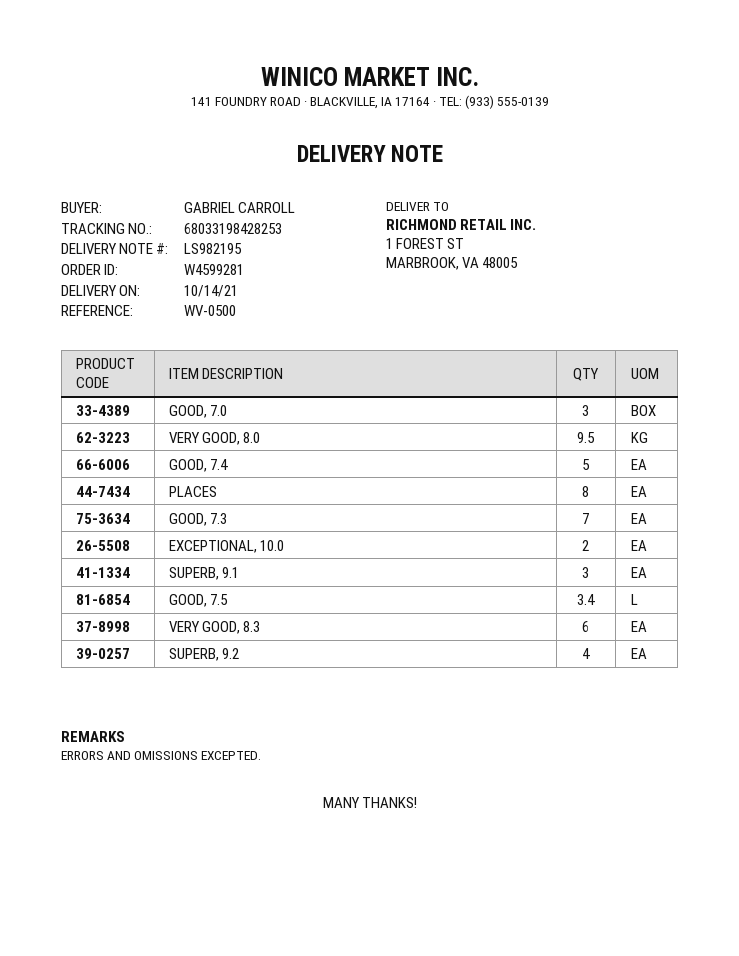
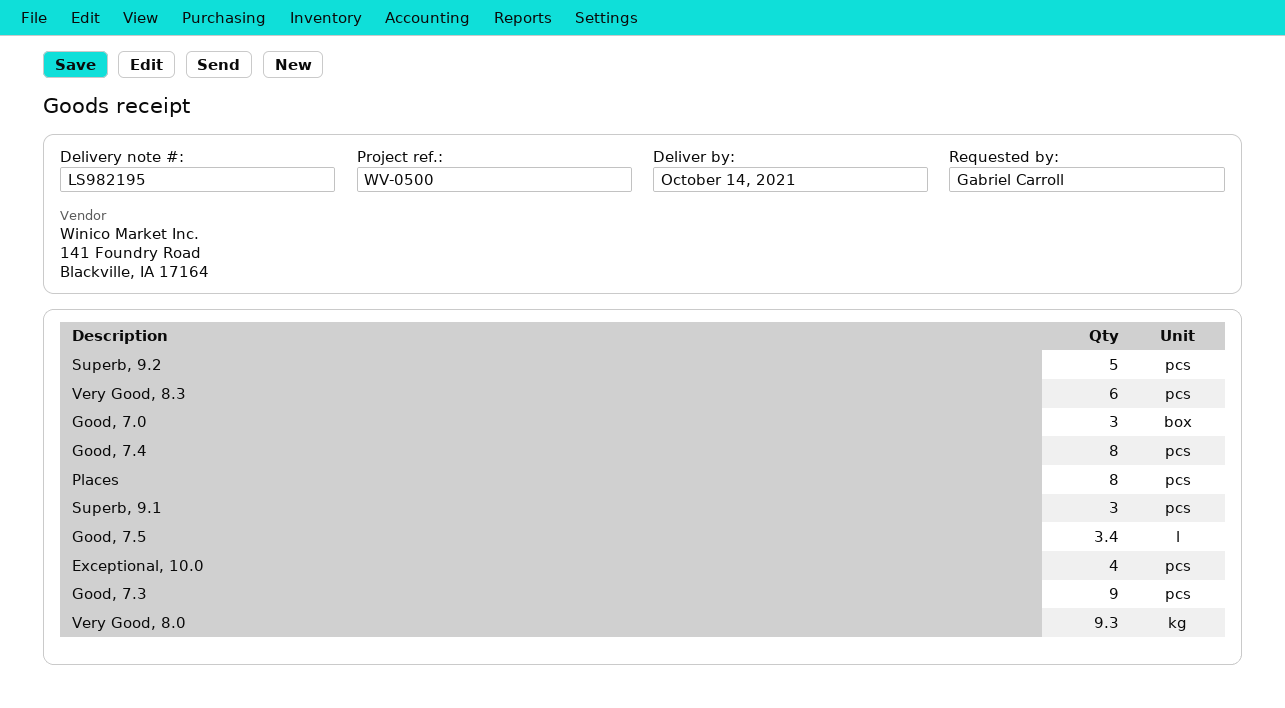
VERY GOOD, 8.0: 9.5 -> 9.3
GOOD, 7.4: 5 -> 8
GOOD, 7.3: 7 -> 9
EXCEPTIONAL, 10.0: 2 -> 4
SUPERB, 9.2: 4 -> 5

